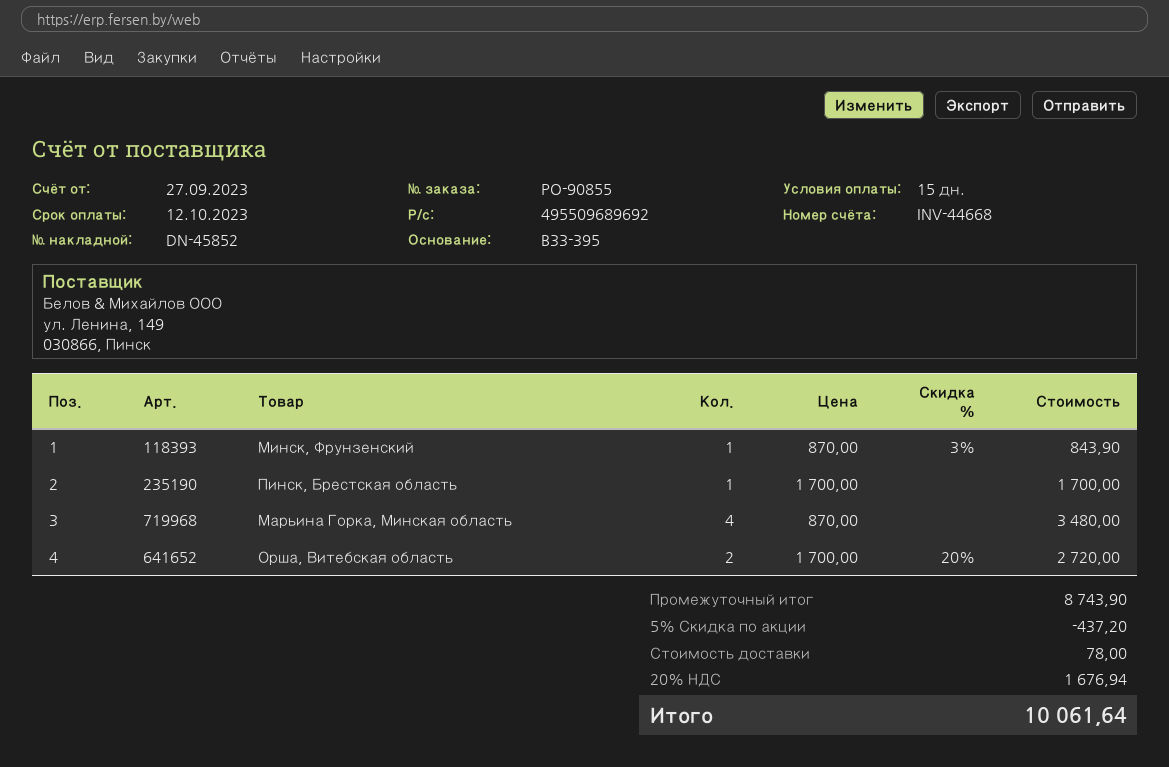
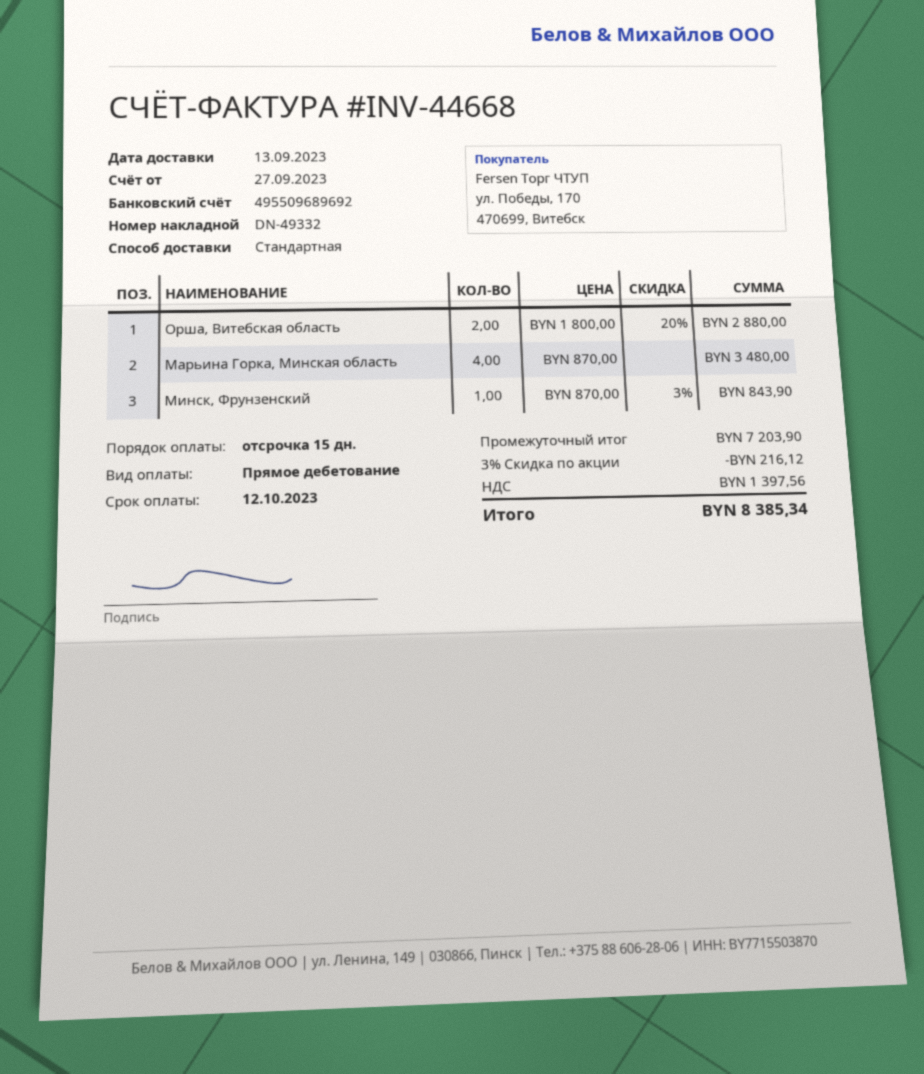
delivery note number: DN-45852 -> DN-49332
Пинск, Брестская область: 1 x 1700.00 = 1700.00 -> none
Орша, Витебская область: 2 x 1700.00 - 20% = 2720.00 -> 2 x 1800.00 - 20% = 2880.00
subtotal: 8743.90 -> 7203.90
discount: 5% = 437.20 -> 3% = 216.12
shipping: 78.00 -> none
tax: 1676.94 -> 1397.56
total: 10061.64 -> 8385.34

